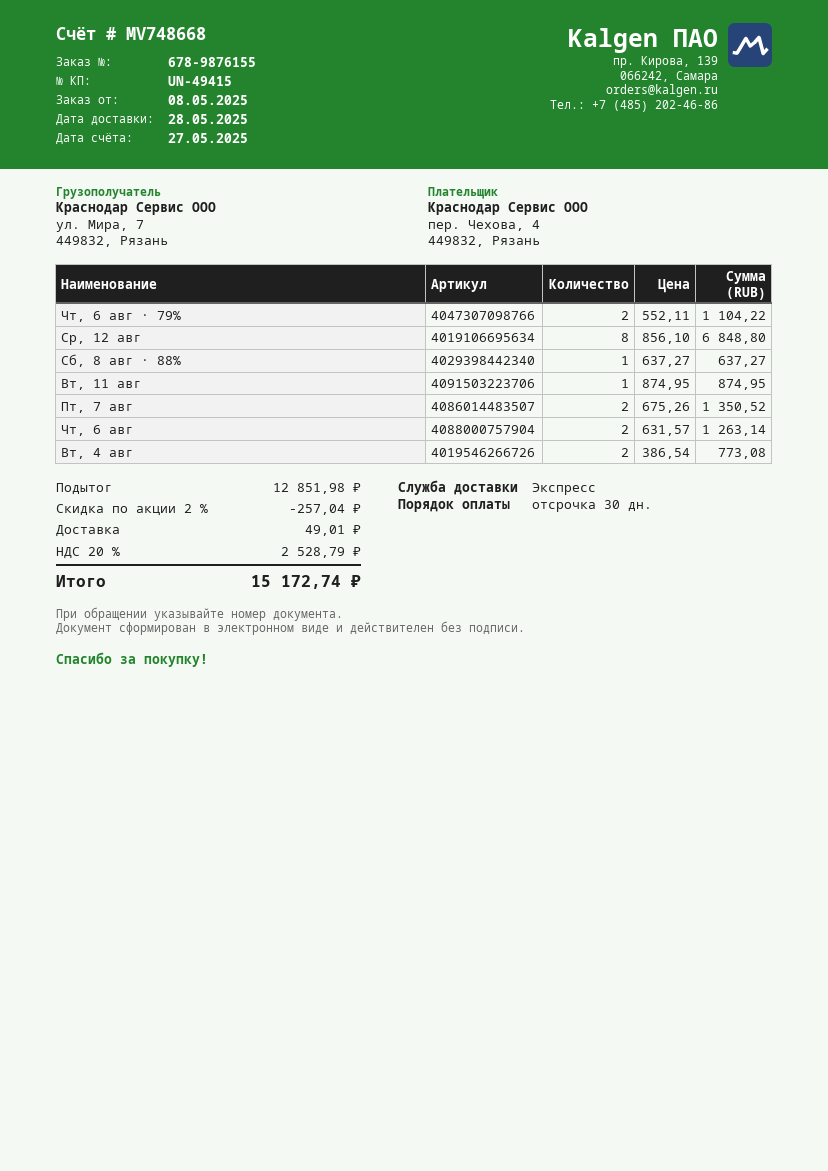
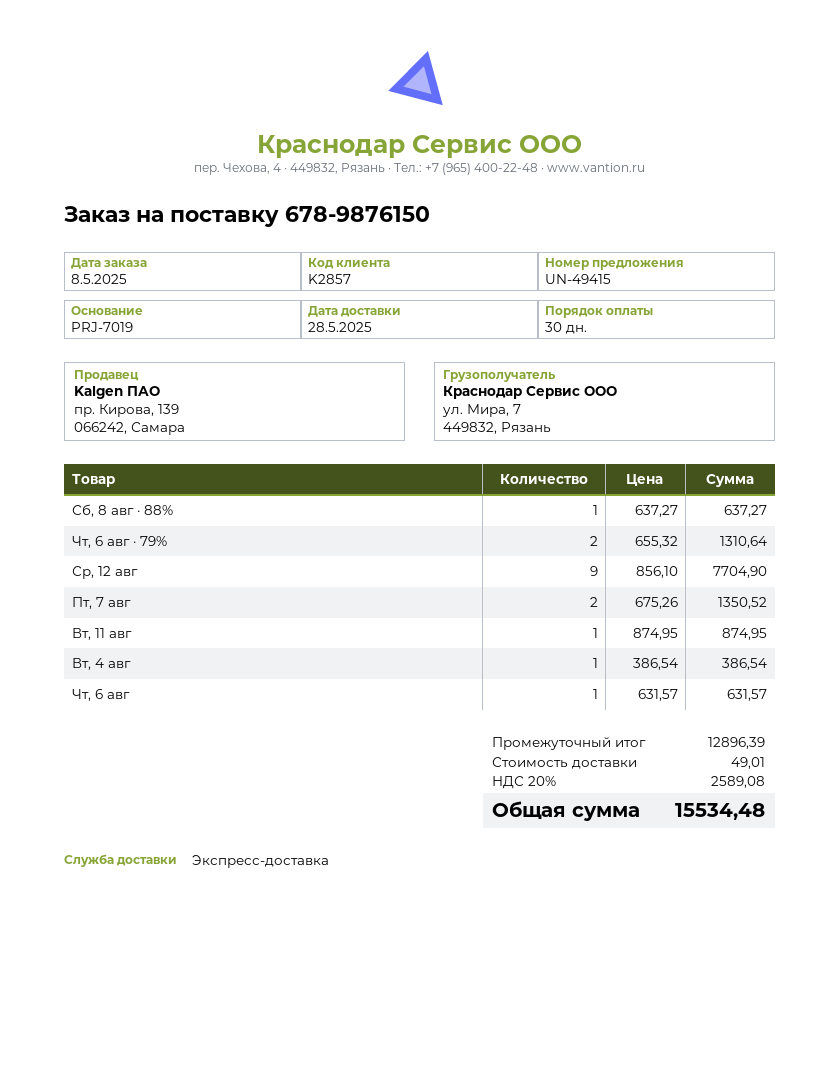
order number: 678-9876155 -> 678-9876150
Чт, 6 авг · 79%: 2 x 552.11 = 1104.22 -> 2 x 655.32 = 1310.64
Ср, 12 авг: 8 x 856.10 = 6848.80 -> 9 x 856.10 = 7704.90
Чт, 6 авг: 2 x 631.57 = 1263.14 -> 1 x 631.57 = 631.57
Вт, 4 авг: 2 x 386.54 = 773.08 -> 1 x 386.54 = 386.54
subtotal: 12851.98 -> 12896.39
discount: 2% = 257.04 -> none
tax: 20% = 2528.79 -> 20% = 2589.08
total: 15172.74 -> 15534.48

